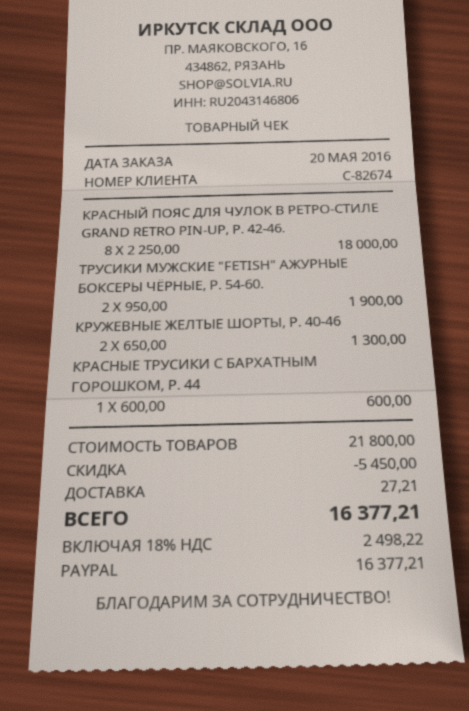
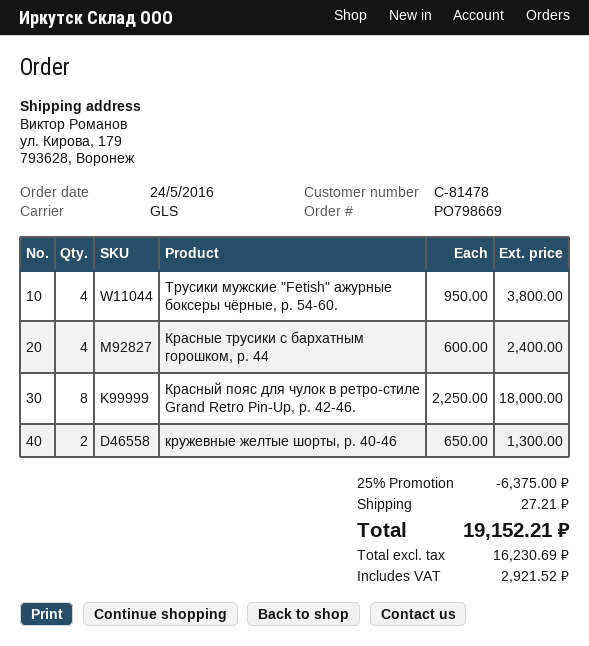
order date: 2016-05-20 -> 2016-05-24
customer number: C-82674 -> C-81478
ТРУСИКИ МУЖСКИЕ "FETISH" АЖУРНЫЕ БОКСЕРЫ ЧЁРНЫЕ, Р. 54-60.: 2 x 950.00 = 1900.00 -> 4 x 950.00 = 3800.00
КРАСНЫЕ ТРУСИКИ С БАРХАТНЫМ ГОРОШКОМ, Р. 44: 1 x 600.00 = 600.00 -> 4 x 600.00 = 2400.00
discount: 5450.00 -> 6375.00
tax: 2498.22 -> 2921.52
total: 16377.21 -> 19152.21

